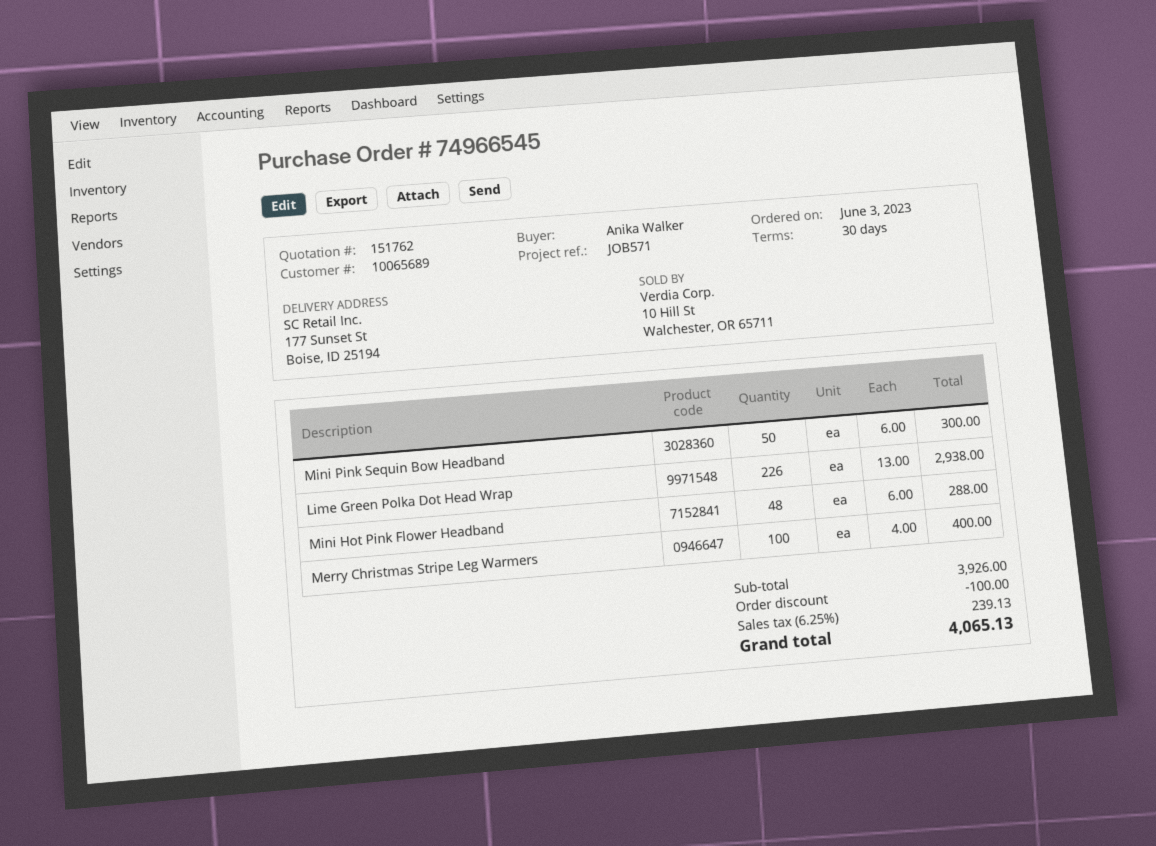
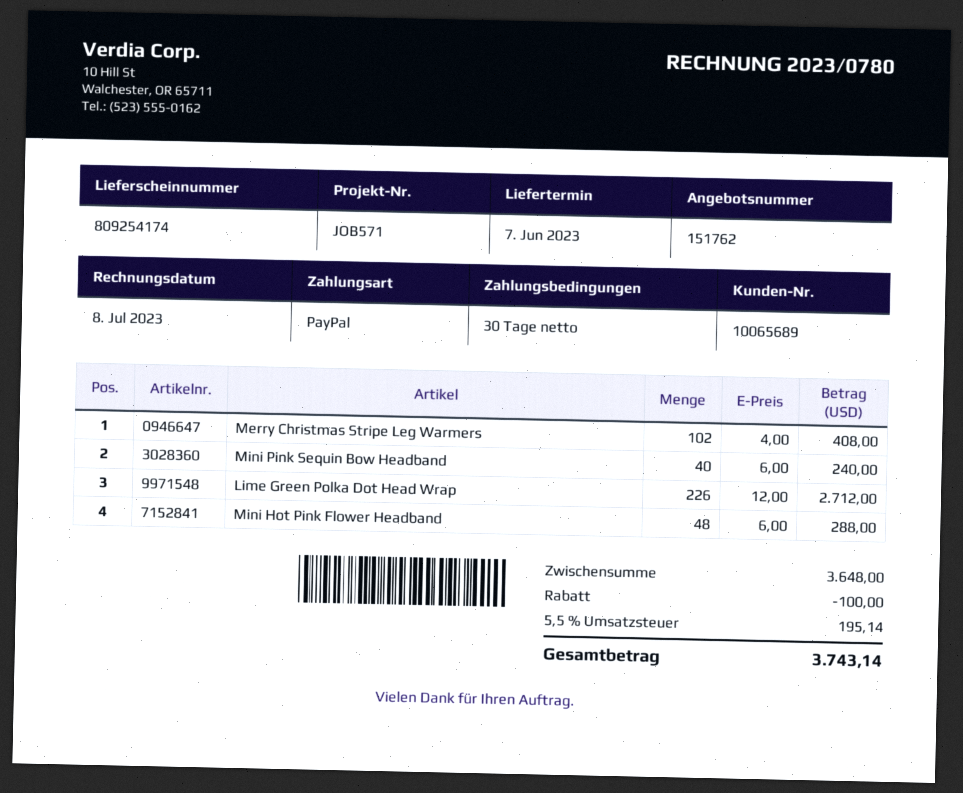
Mini Pink Sequin Bow Headband: 50 x 6.00 = 300.00 -> 40 x 6.00 = 240.00
Lime Green Polka Dot Head Wrap: 226 x 13.00 = 2938.00 -> 226 x 12.00 = 2712.00
Merry Christmas Stripe Leg Warmers: 100 x 4.00 = 400.00 -> 102 x 4.00 = 408.00
subtotal: 3926.00 -> 3648.00
tax: 6.25% = 239.13 -> 5.5% = 195.14
total: 4065.13 -> 3743.14

